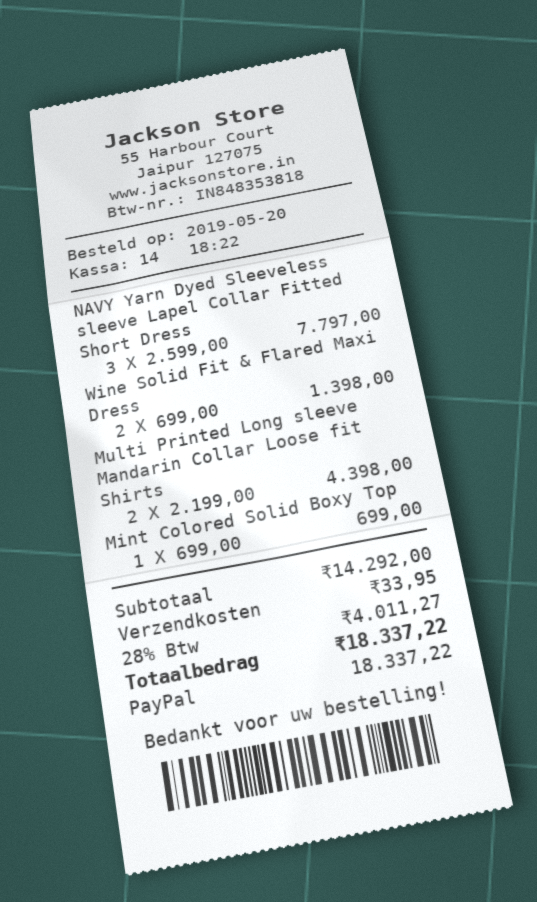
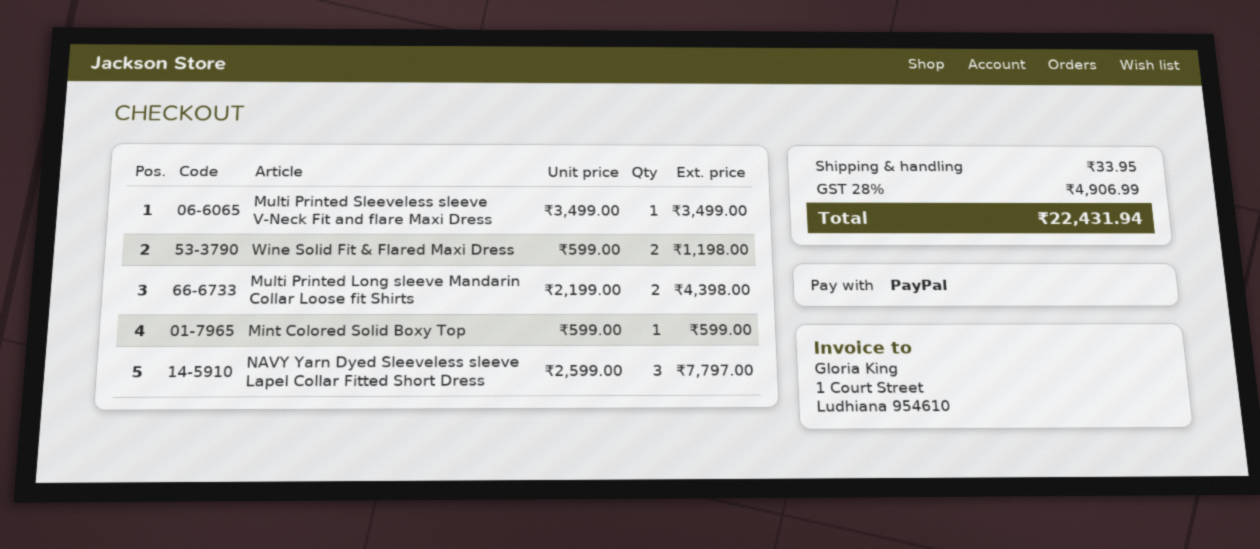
Wine Solid Fit & Flared Maxi Dress: 2 x 699.00 = 1398.00 -> 2 x 599.00 = 1198.00
Mint Colored Solid Boxy Top: 1 x 699.00 = 699.00 -> 1 x 599.00 = 599.00
Multi Printed Sleeveless sleeve V-Neck Fit and flare Maxi Dress: none -> 1 x 3499.00 = 3499.00
tax: 28% = 4011.27 -> 28% = 4906.99
total: 18337.22 -> 22431.94

